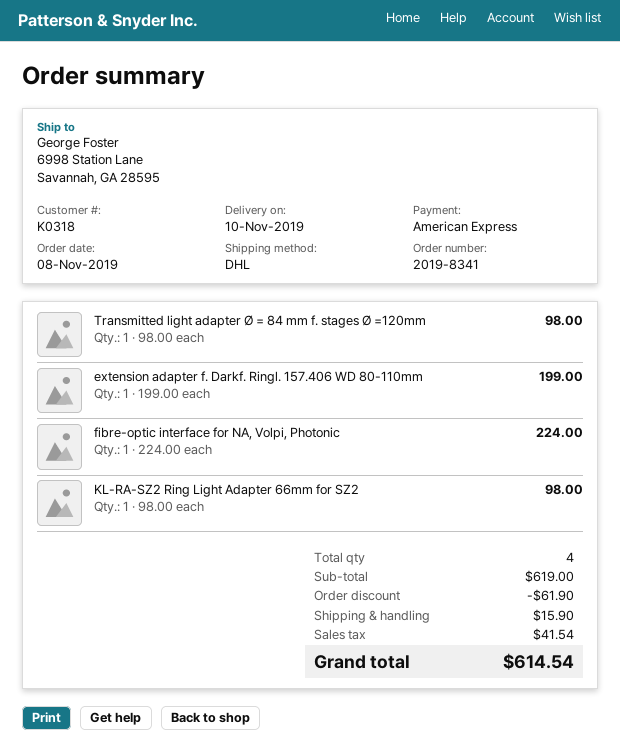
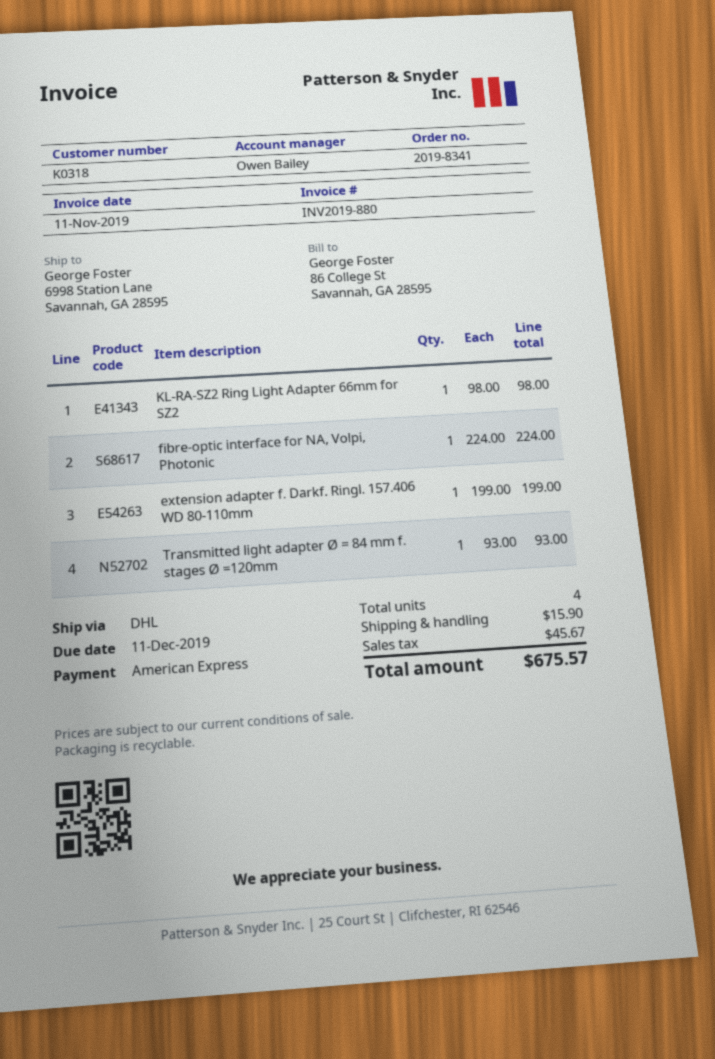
Transmitted light adapter Ø = 84 mm f. stages Ø =120mm: 1 x 98.00 = 98.00 -> 1 x 93.00 = 93.00
discount: 61.90 -> none
tax: 41.54 -> 45.67
total: 614.54 -> 675.57

